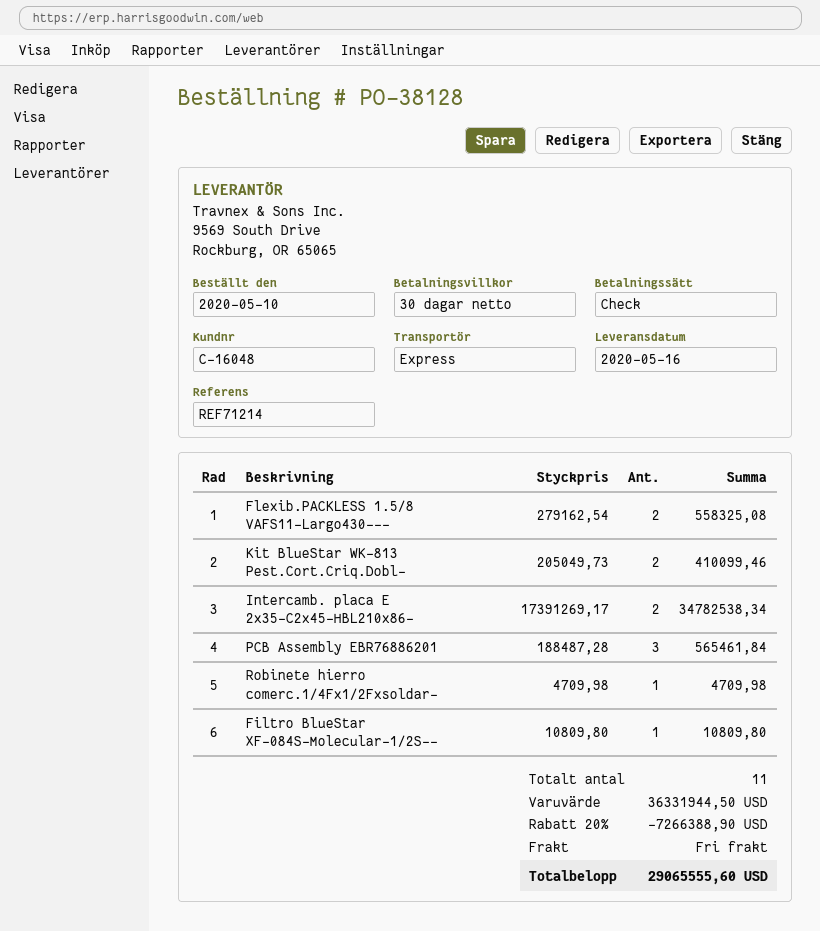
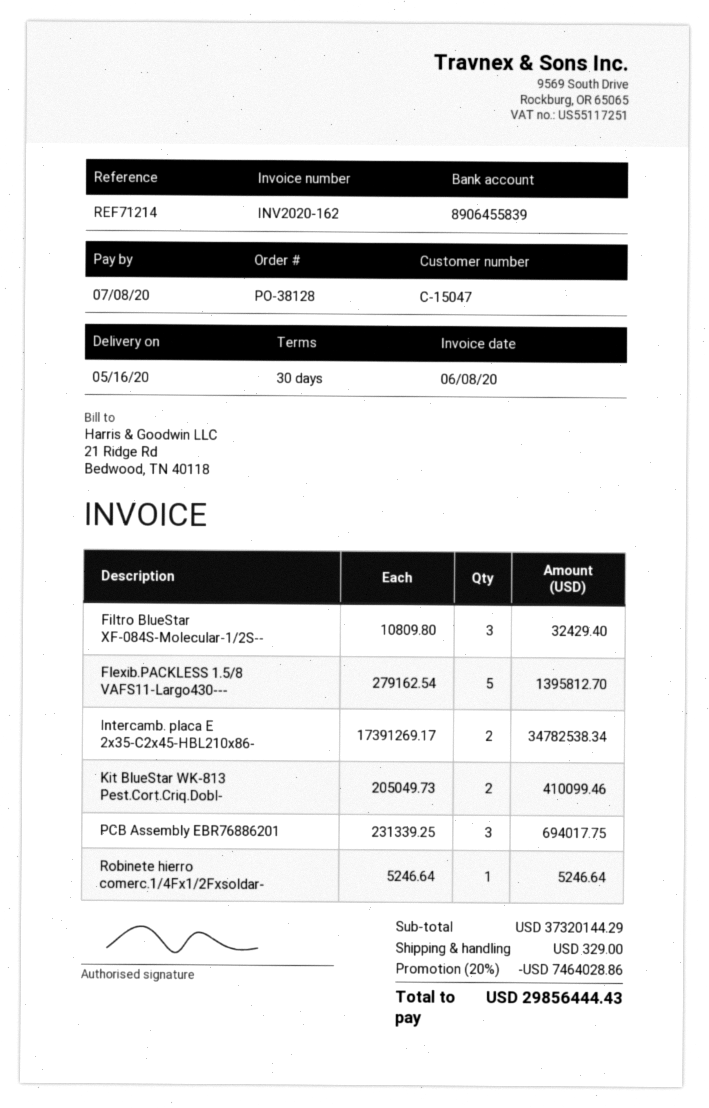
customer number: C-16048 -> C-15047
Flexib.PACKLESS 1.5/8 VAFS11-Largo430---: 2 x 279162.54 = 558325.08 -> 5 x 279162.54 = 1395812.70
PCB Assembly EBR76886201: 3 x 188487.28 = 565461.84 -> 3 x 231339.25 = 694017.75
Robinete hierro comerc.1/4Fx1/2Fxsoldar-: 1 x 4709.98 = 4709.98 -> 1 x 5246.64 = 5246.64
Filtro BlueStar XF-084S-Molecular-1/2S--: 1 x 10809.80 = 10809.80 -> 3 x 10809.80 = 32429.40
subtotal: 36331944.50 -> 37320144.29
discount: 20% = 7266388.90 -> 20% = 7464028.86
shipping: 0.00 -> 329.00
total: 29065555.60 -> 29856444.43

